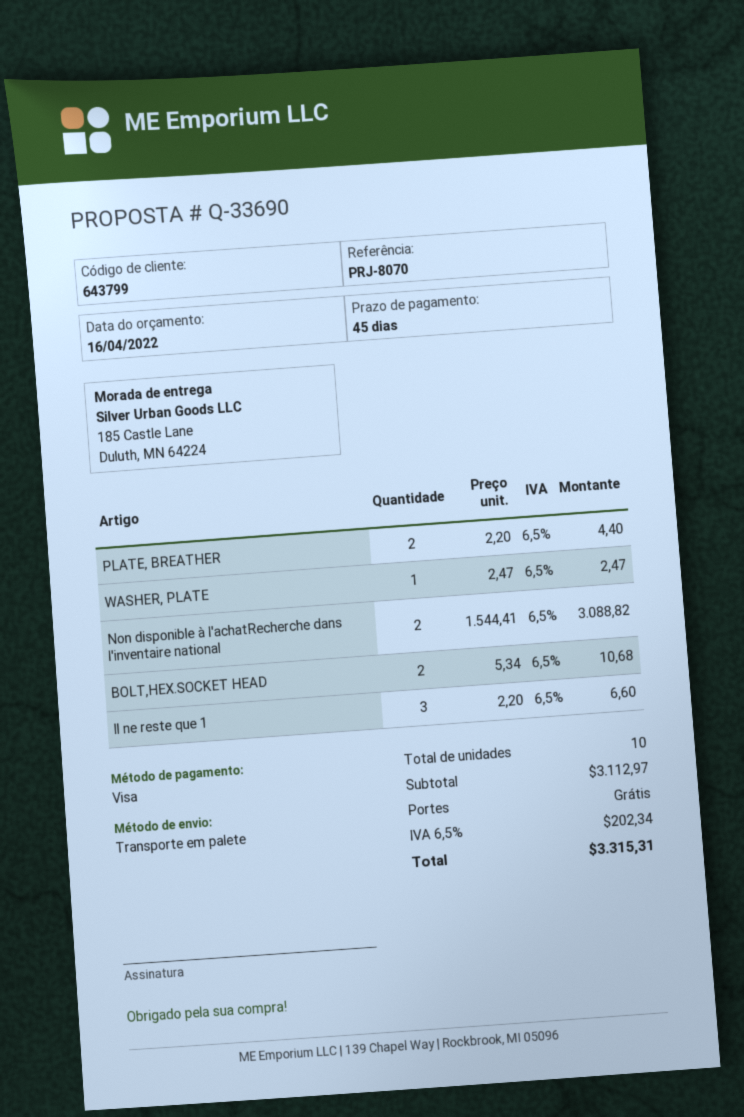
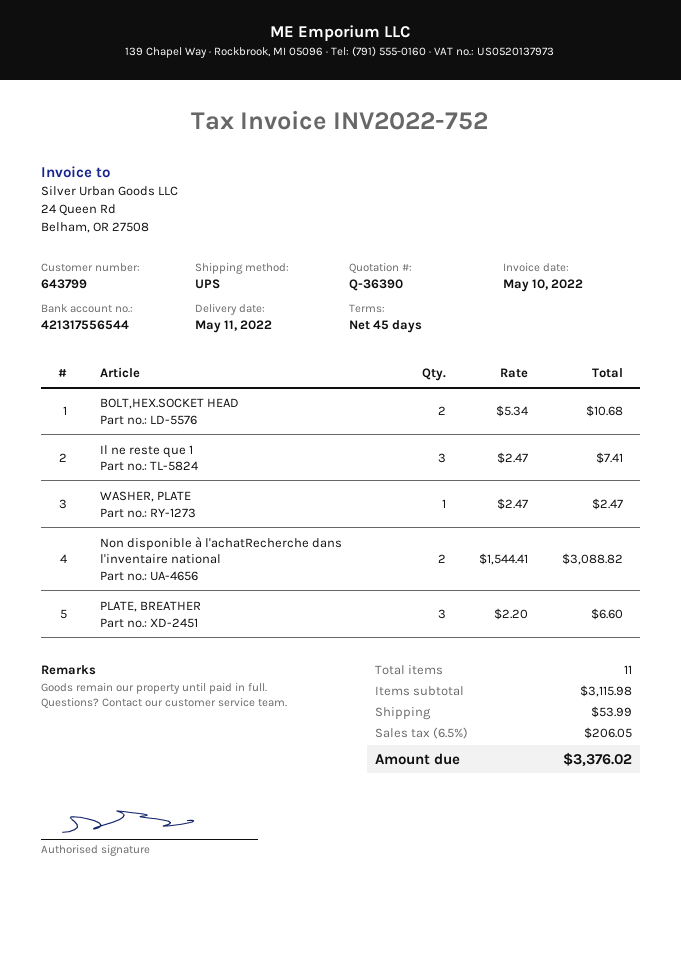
quote number: Q-33690 -> Q-36390
shipping method: pallet freight -> UPS
PLATE, BREATHER: 2 x 2.20 = 4.40 -> 3 x 2.20 = 6.60
Il ne reste que 1: 3 x 2.20 = 6.60 -> 3 x 2.47 = 7.41
total quantity: 10 -> 11
subtotal: 3112.97 -> 3115.98
shipping: 0.00 -> 53.99
tax: 6.5% = 202.34 -> 6.5% = 206.05
total: 3315.31 -> 3376.02

